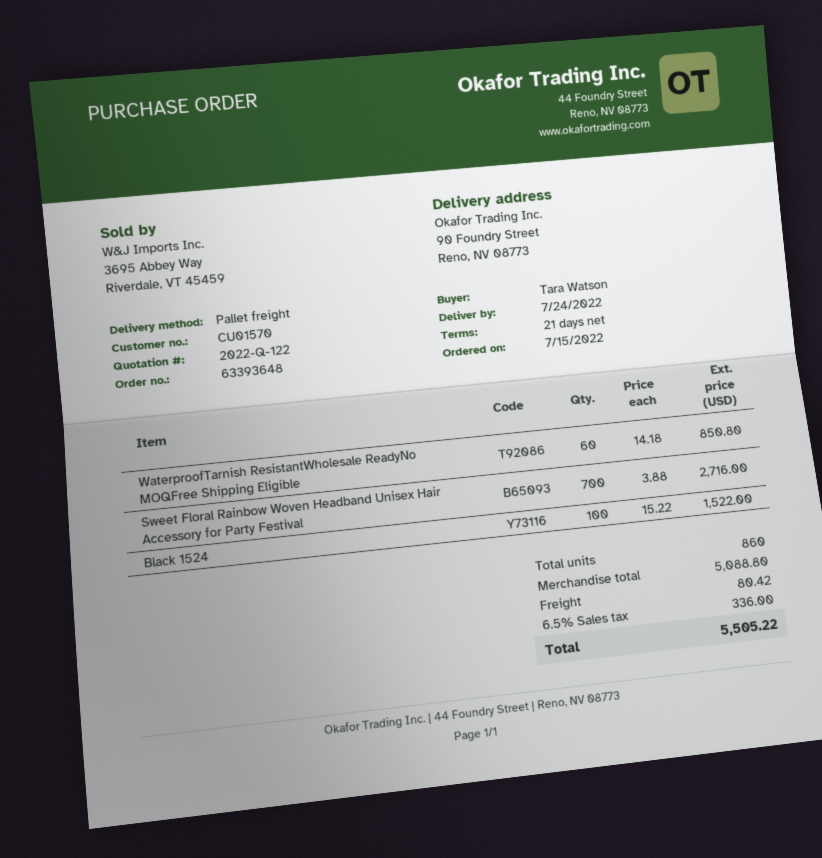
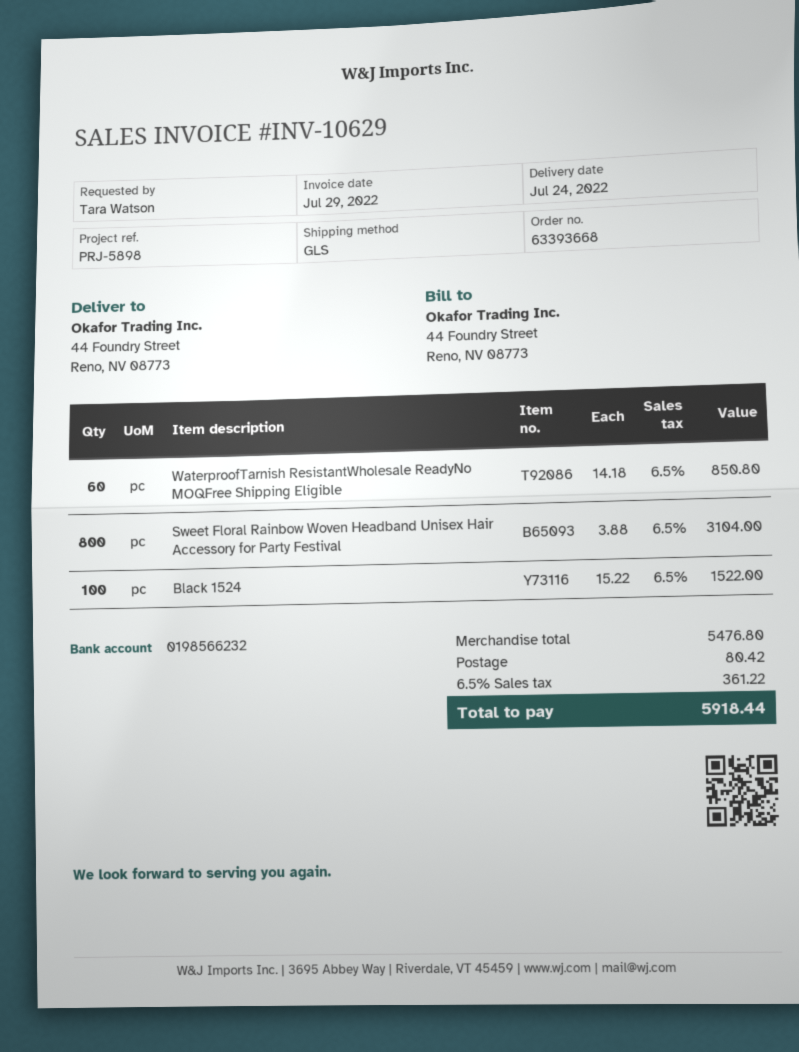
order number: 63393648 -> 63393668
shipping method: pallet freight -> GLS
ship to: 90 Foundry Street, Reno, NV 08773 -> 44 Foundry Street, Reno, NV 08773
Sweet Floral Rainbow Woven Headband Unisex Hair Accessory for Party Festival: 700 x 3.88 = 2716.00 -> 800 x 3.88 = 3104.00
subtotal: 5088.80 -> 5476.80
tax: 6.5% = 336.00 -> 6.5% = 361.22
total: 5505.22 -> 5918.44

